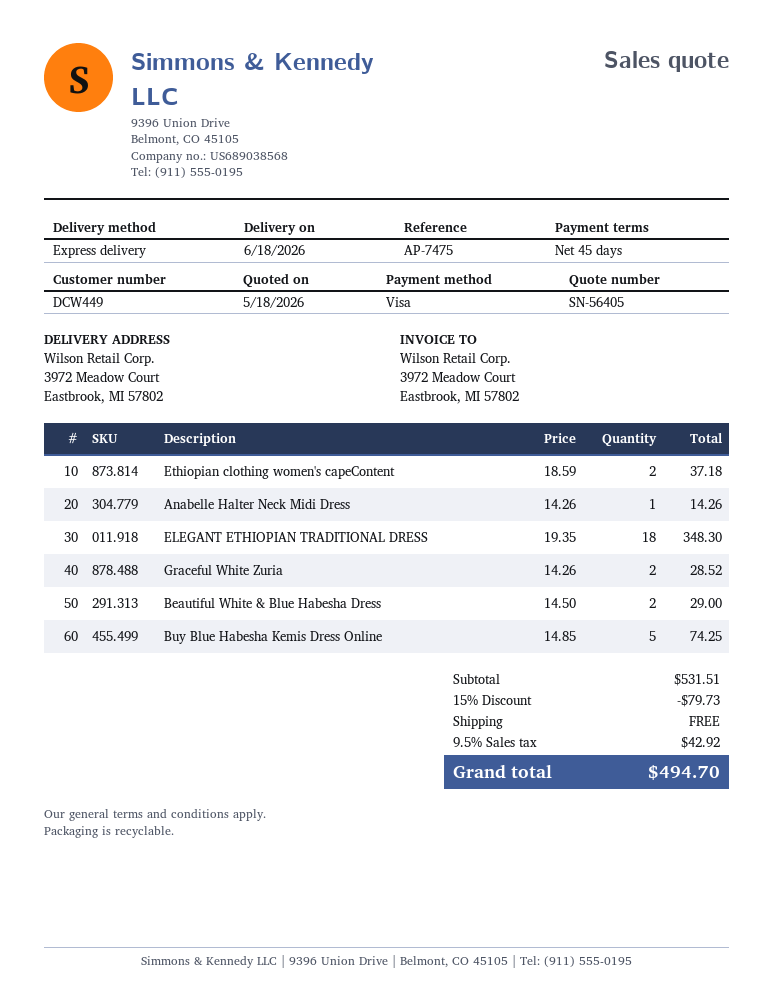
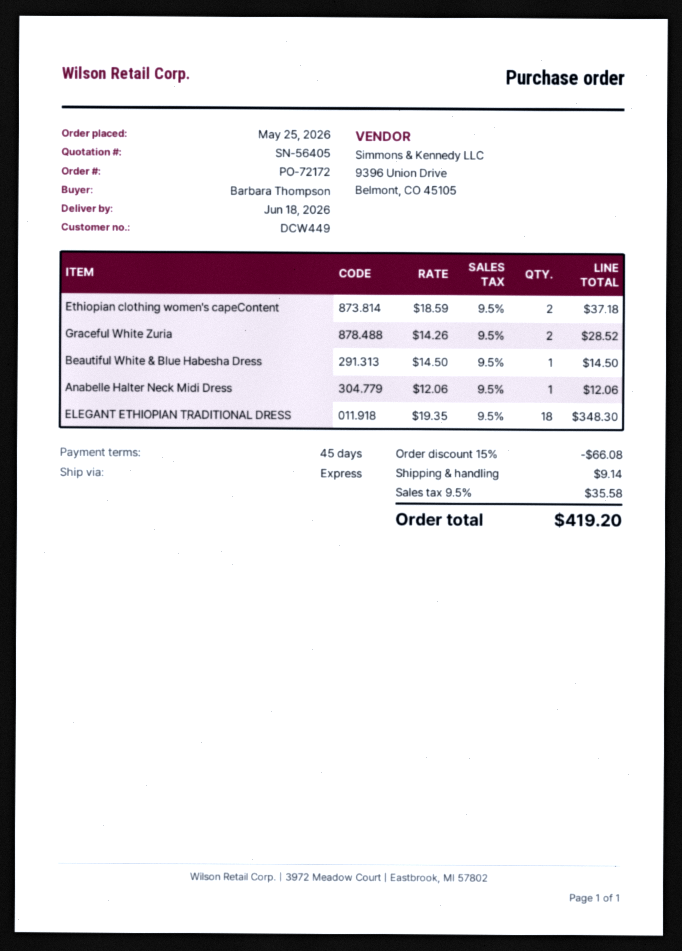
Anabelle Halter Neck Midi Dress: 1 x 14.26 = 14.26 -> 1 x 12.06 = 12.06
Beautiful White & Blue Habesha Dress: 2 x 14.50 = 29.00 -> 1 x 14.50 = 14.50
Buy Blue Habesha Kemis Dress Online: 5 x 14.85 = 74.25 -> none
discount: 15% = 79.73 -> 15% = 66.08
shipping: 0.00 -> 9.14
tax: 9.5% = 42.92 -> 9.5% = 35.58
total: 494.70 -> 419.20

